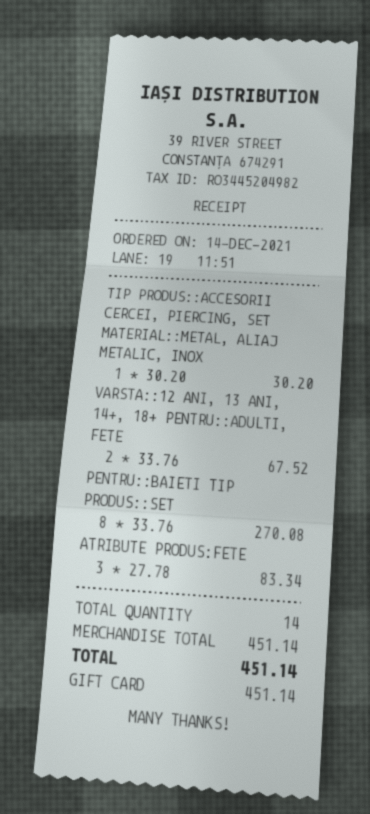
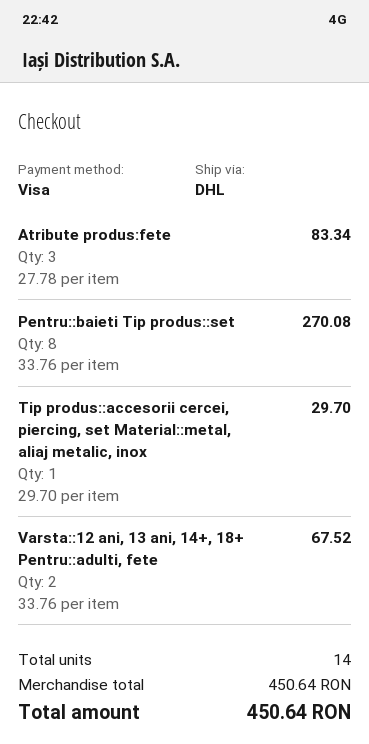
payment method: gift card -> Visa
TIP PRODUS::ACCESORII CERCEI, PIERCING, SET MATERIAL::METAL, ALIAJ METALIC, INOX: 1 x 30.20 = 30.20 -> 1 x 29.70 = 29.70
subtotal: 451.14 -> 450.64
total: 451.14 -> 450.64

